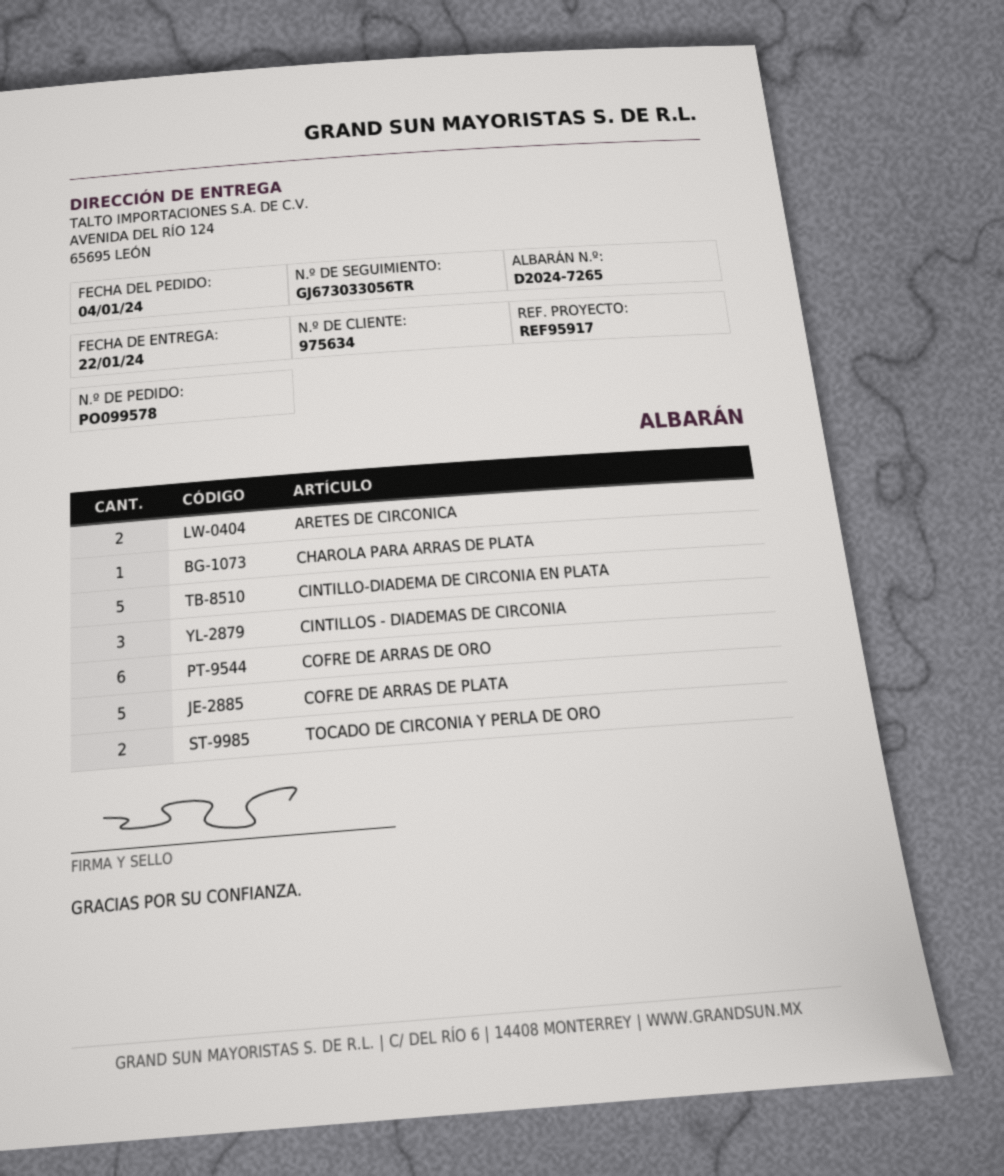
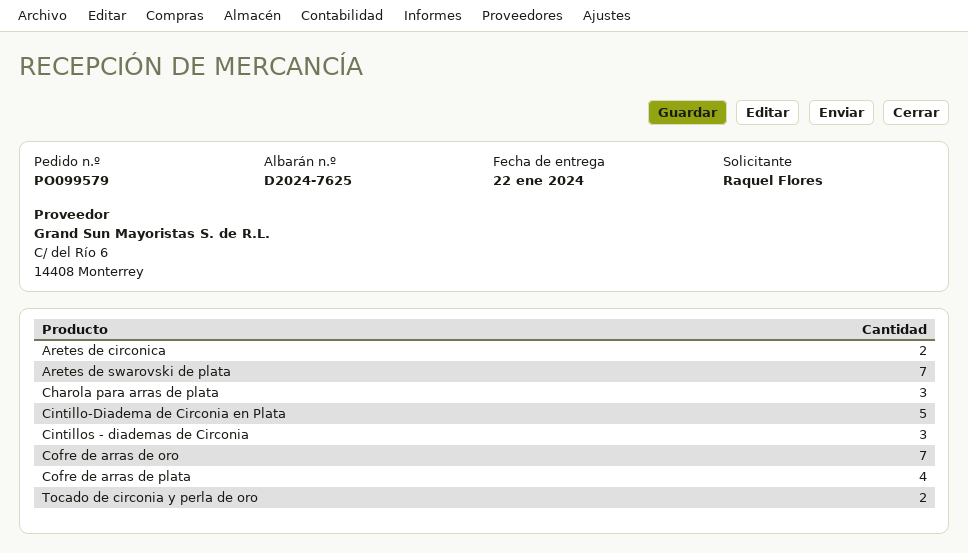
order number: PO099578 -> PO099579
delivery note number: D2024-7265 -> D2024-7625
CHAROLA PARA ARRAS DE PLATA: 1 -> 3
COFRE DE ARRAS DE ORO: 6 -> 7
COFRE DE ARRAS DE PLATA: 5 -> 4
Aretes de swarovski de plata: none -> 7

